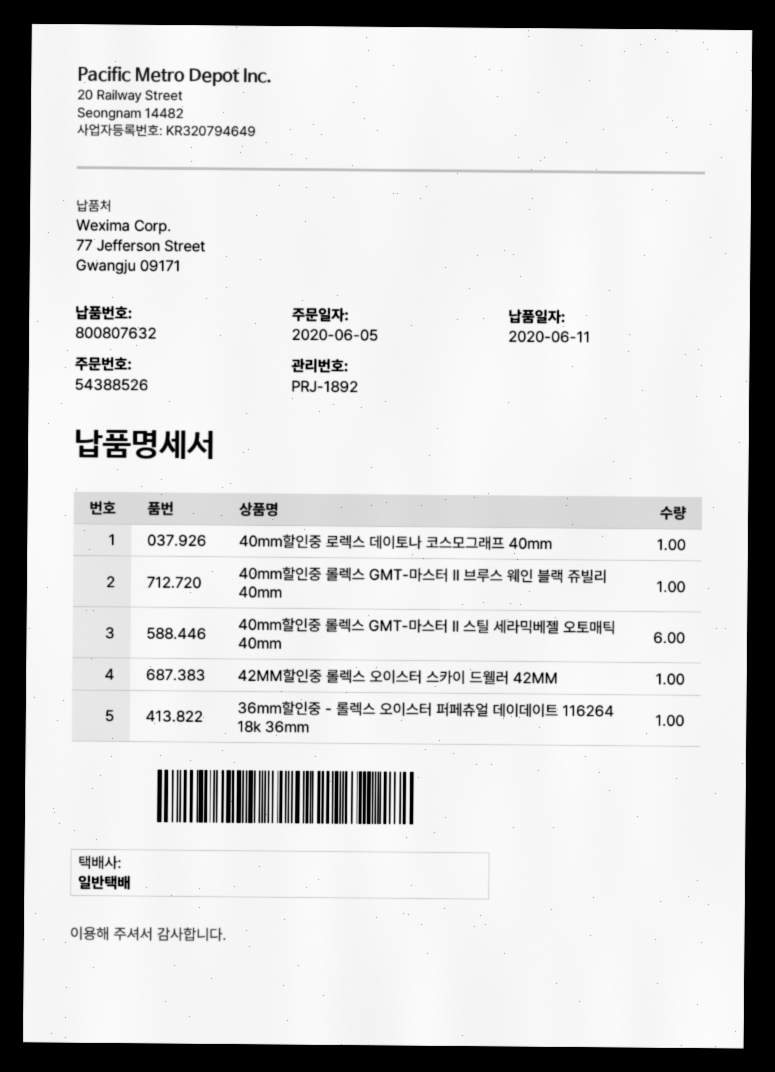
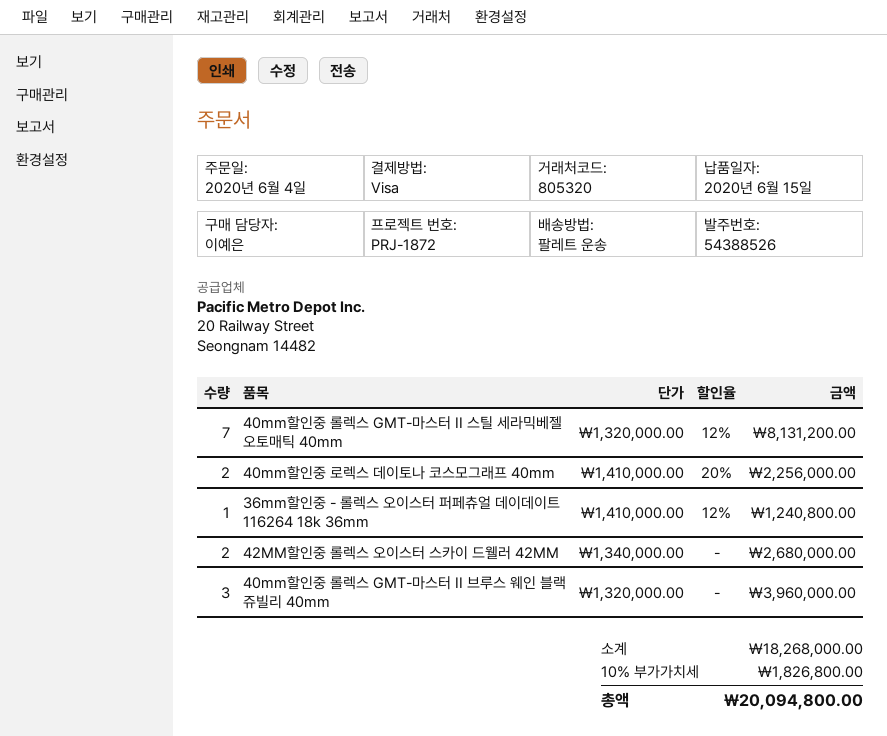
order date: 2020-06-05 -> 2020-06-04
delivery date: 2020-06-11 -> 2020-06-15
reference: PRJ-1892 -> PRJ-1872
shipping method: standard -> pallet freight
40mm할인중 로렉스 데이토나 코스모그래프 40mm: 1 -> 2
40mm할인중 롤렉스 GMT-마스터 II 브루스 웨인 블랙 쥬빌리 40mm: 1 -> 3
40mm할인중 롤렉스 GMT-마스터 II 스틸 세라믹베젤 오토매틱 40mm: 6 -> 7
42MM할인중 롤렉스 오이스터 스카이 드웰러 42MM: 1 -> 2

